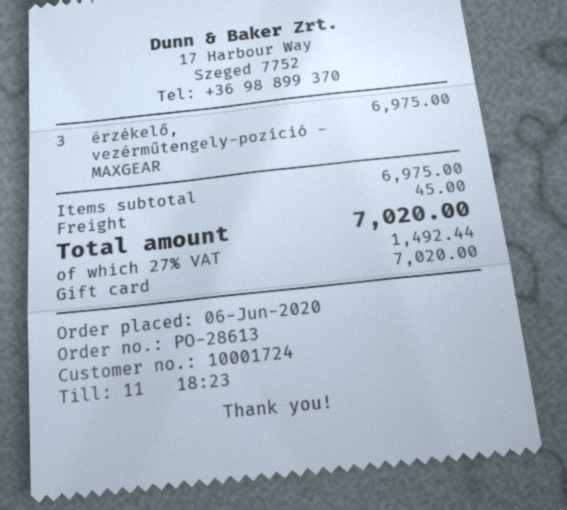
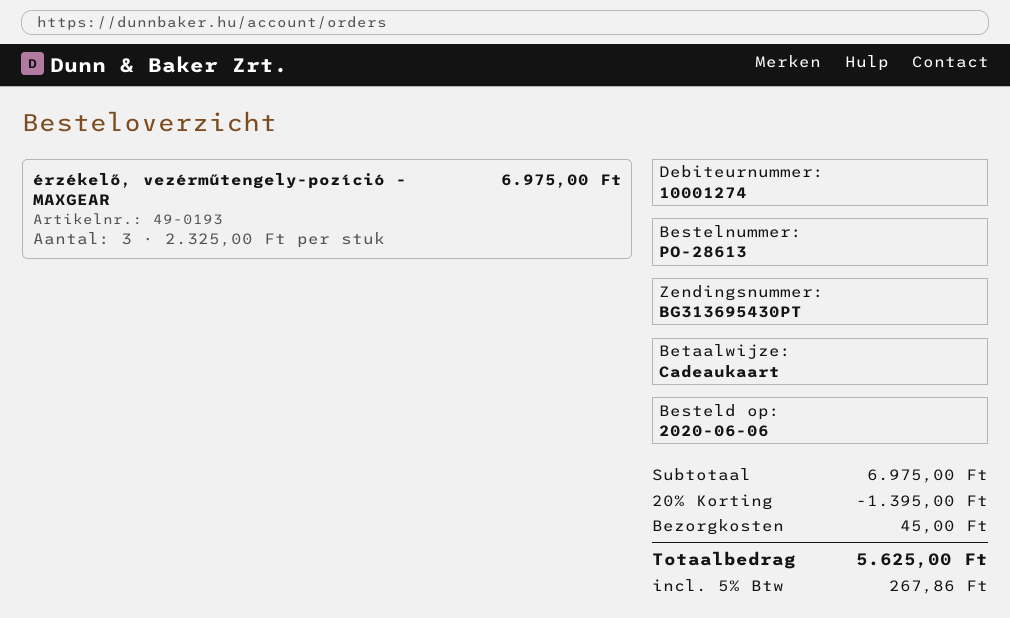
customer number: 10001724 -> 10001274
discount: none -> 20% = 1395.00
tax: 27% = 1492.44 -> 5% = 267.86
total: 7020.00 -> 5625.00

